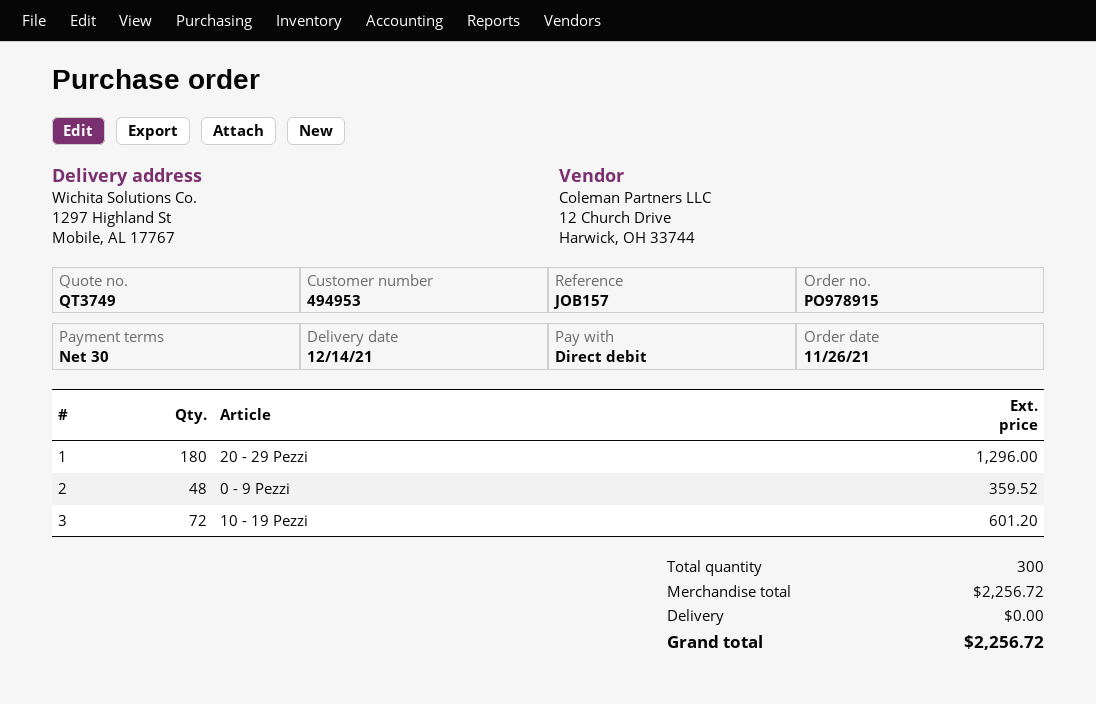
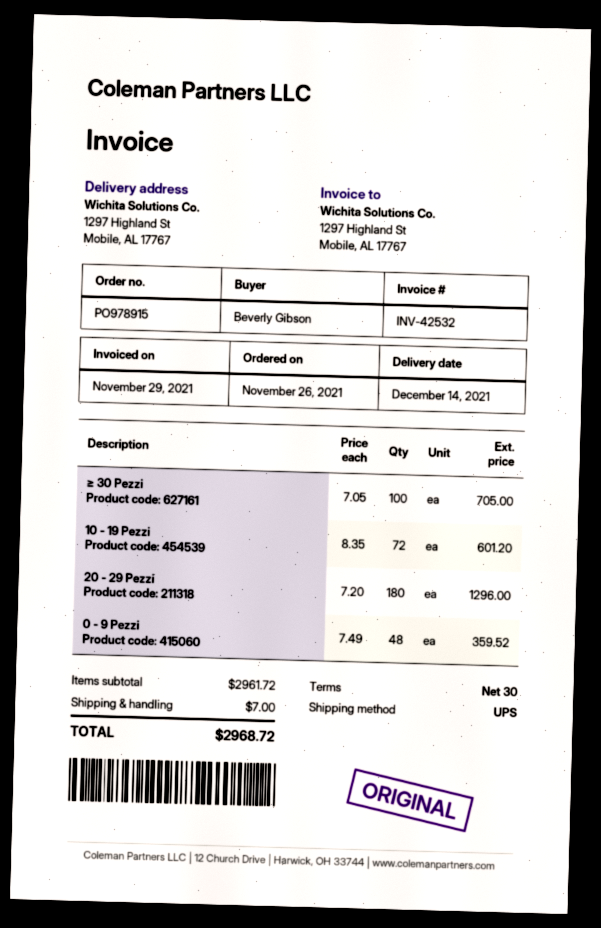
≥ 30 Pezzi: none -> 100 for 705.00
subtotal: 2256.72 -> 2961.72
shipping: 0.00 -> 7.00
total: 2256.72 -> 2968.72

